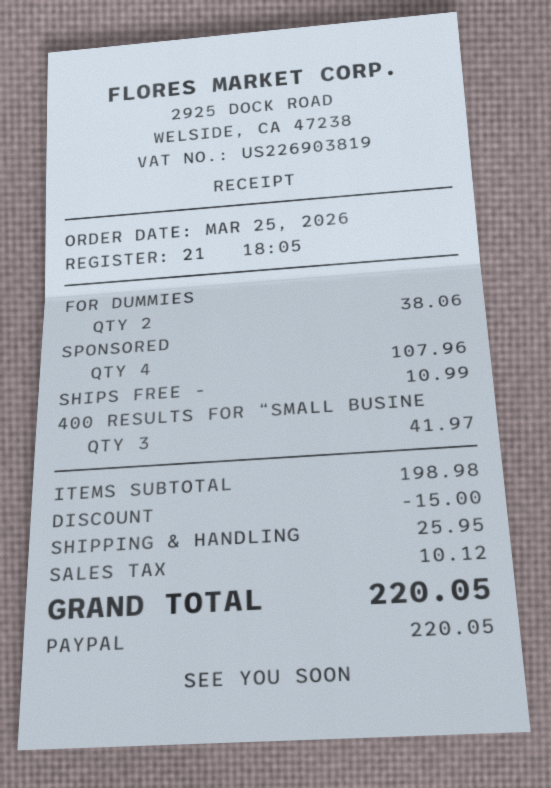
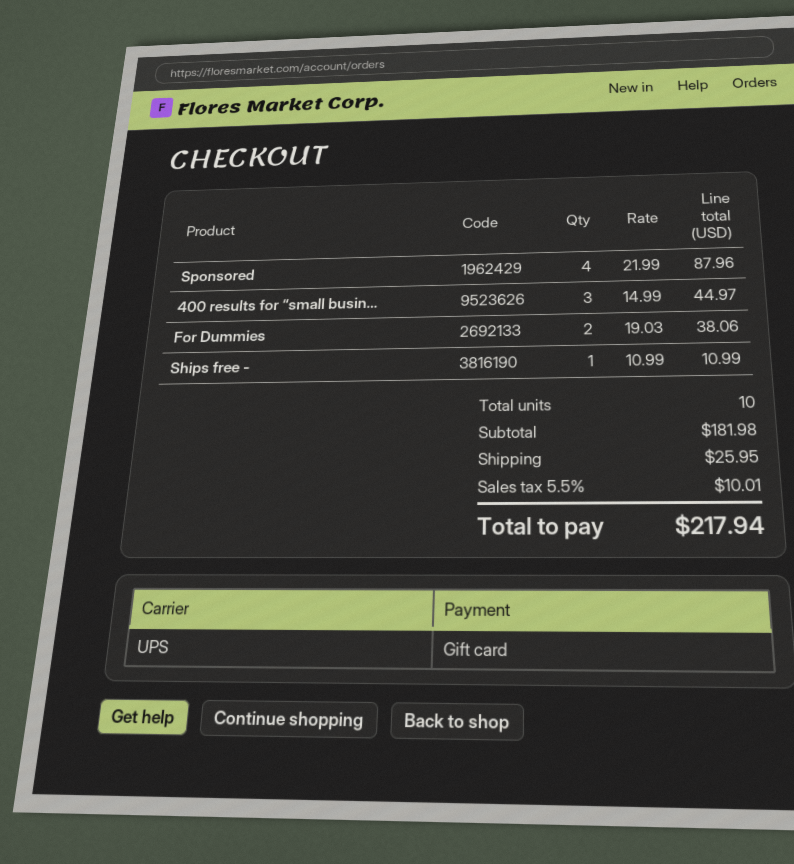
payment method: PayPal -> gift card
SPONSORED: 4 for 107.96 -> 4 for 87.96
400 RESULTS FOR “SMALL BUSINE: 3 for 41.97 -> 3 for 44.97
subtotal: 198.98 -> 181.98
discount: 15.00 -> none
tax: 10.12 -> 10.01
total: 220.05 -> 217.94

